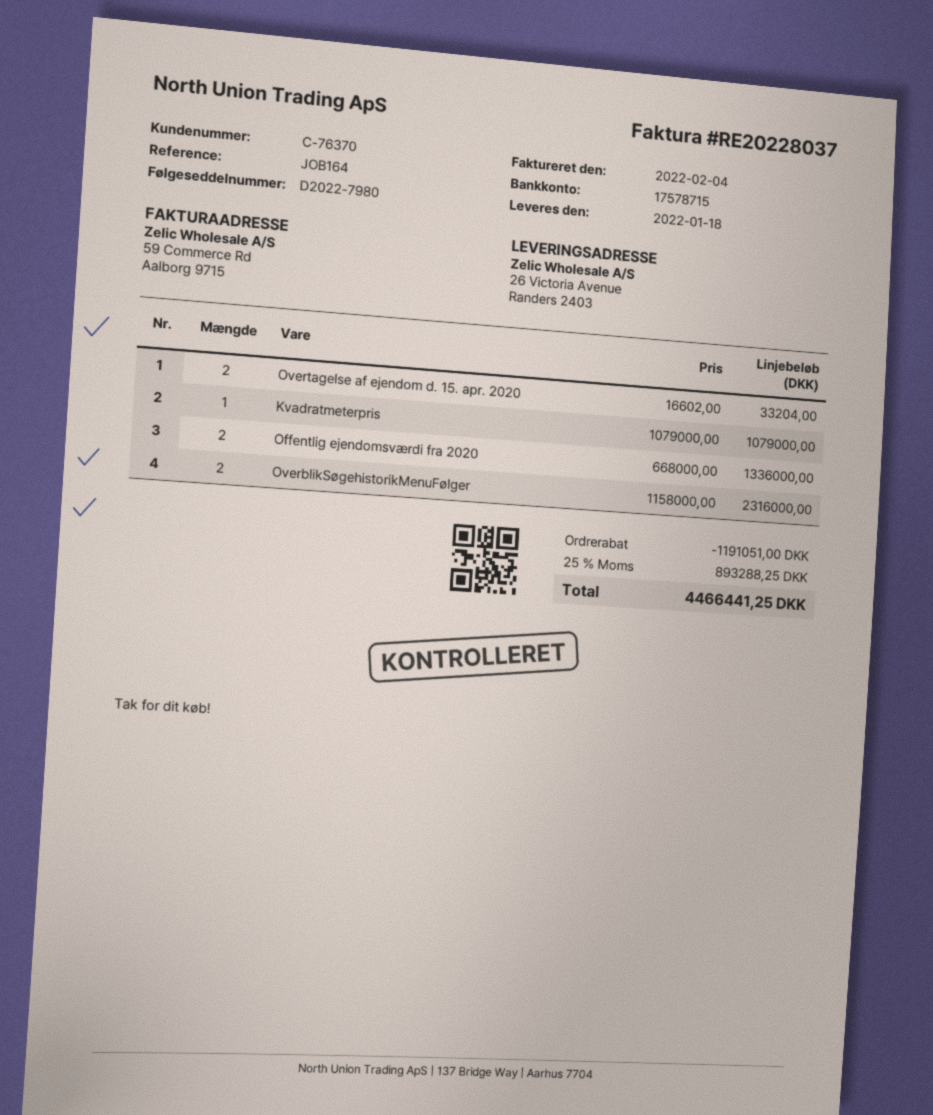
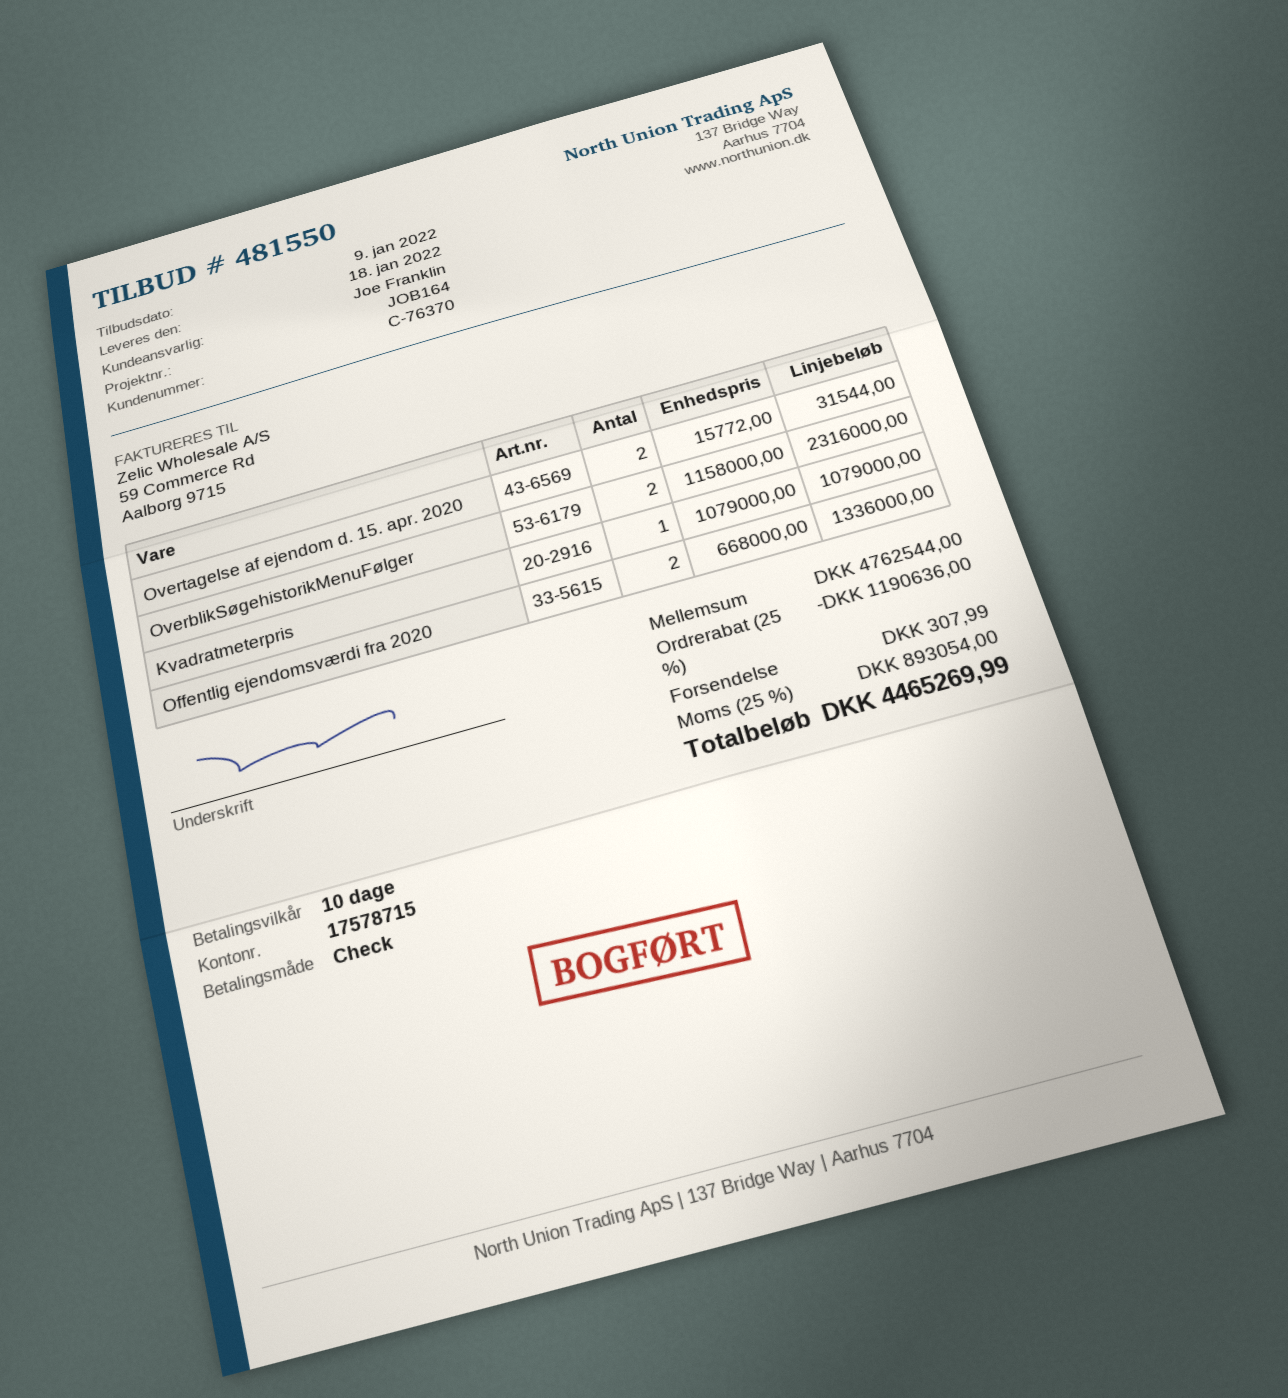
Overtagelse af ejendom d. 15. apr. 2020: 2 x 16602.00 = 33204.00 -> 2 x 15772.00 = 31544.00
discount: 1191051.00 -> 1190636.00
shipping: none -> 307.99
tax: 25% = 893288.25 -> 25% = 893054.00
total: 4466441.25 -> 4465269.99

